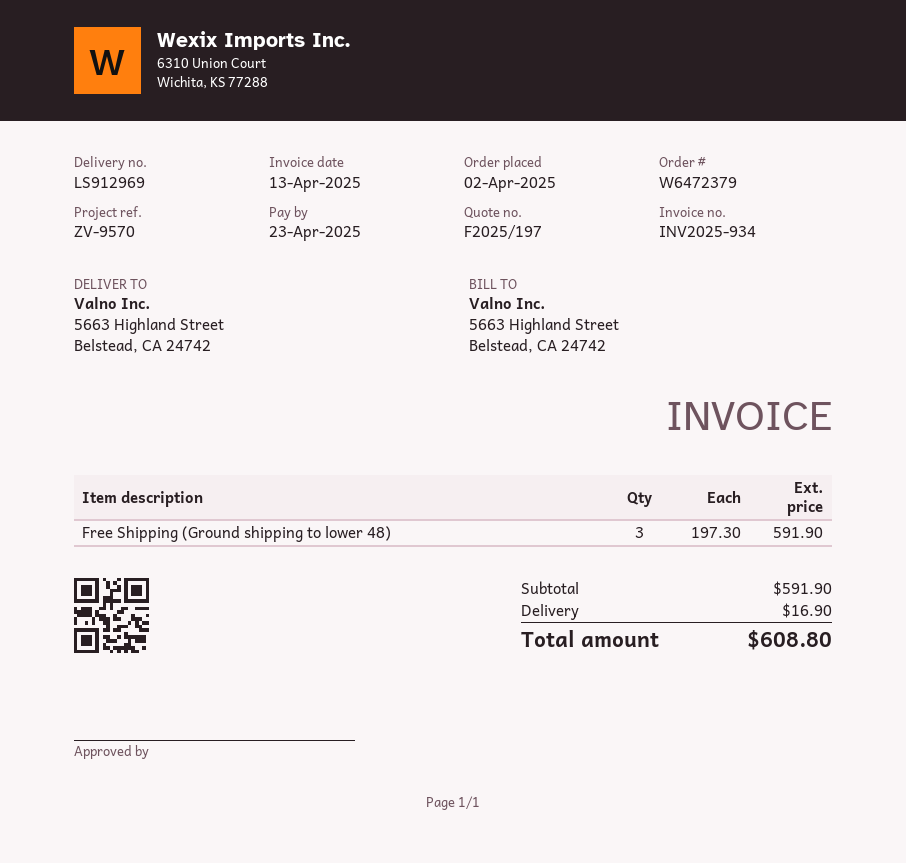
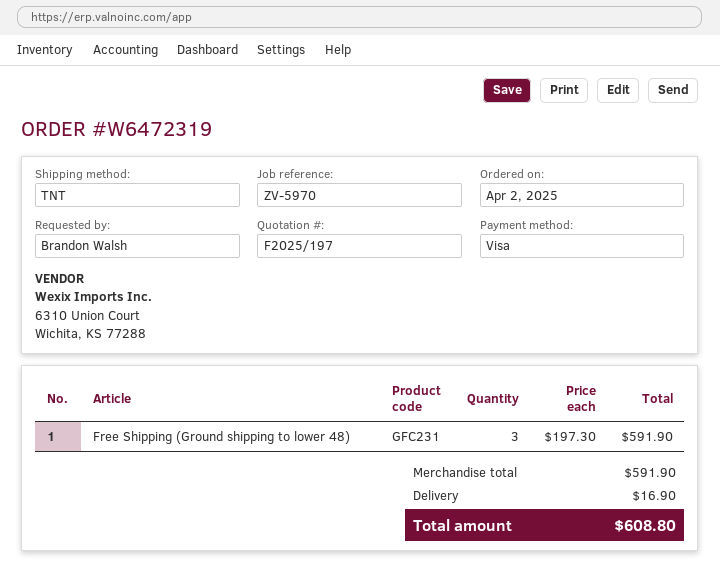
order number: W6472379 -> W6472319
reference: ZV-9570 -> ZV-5970

